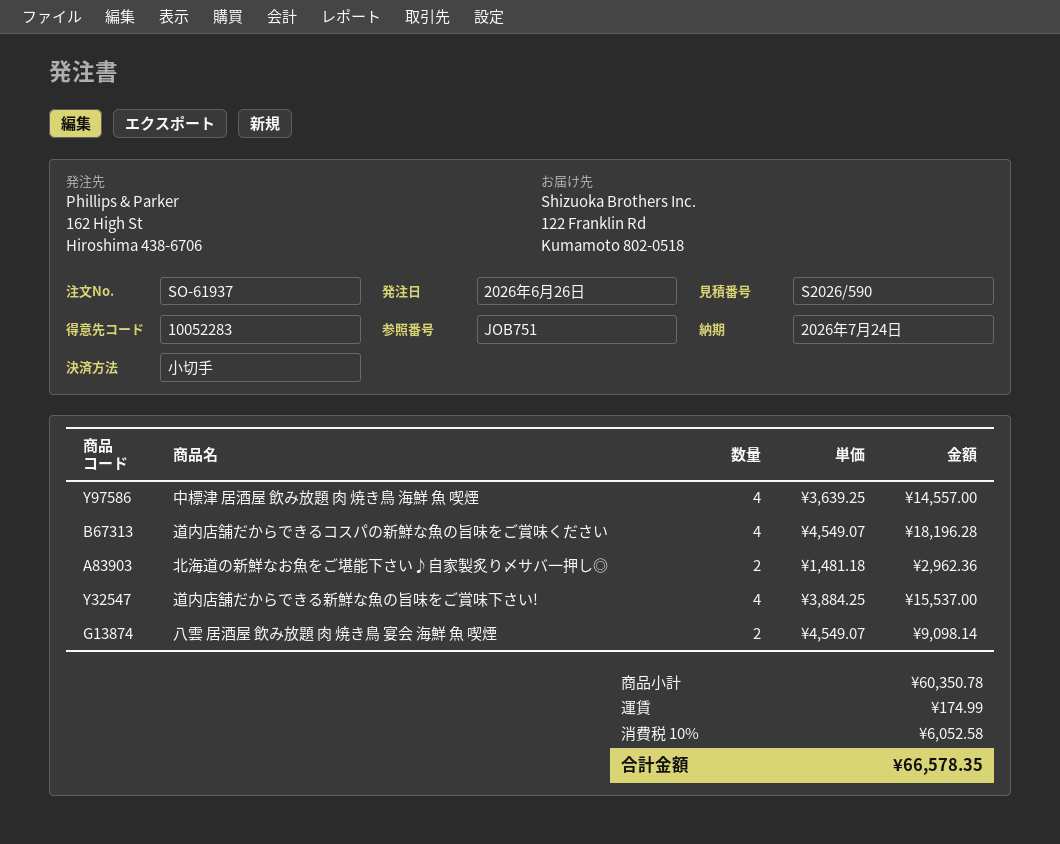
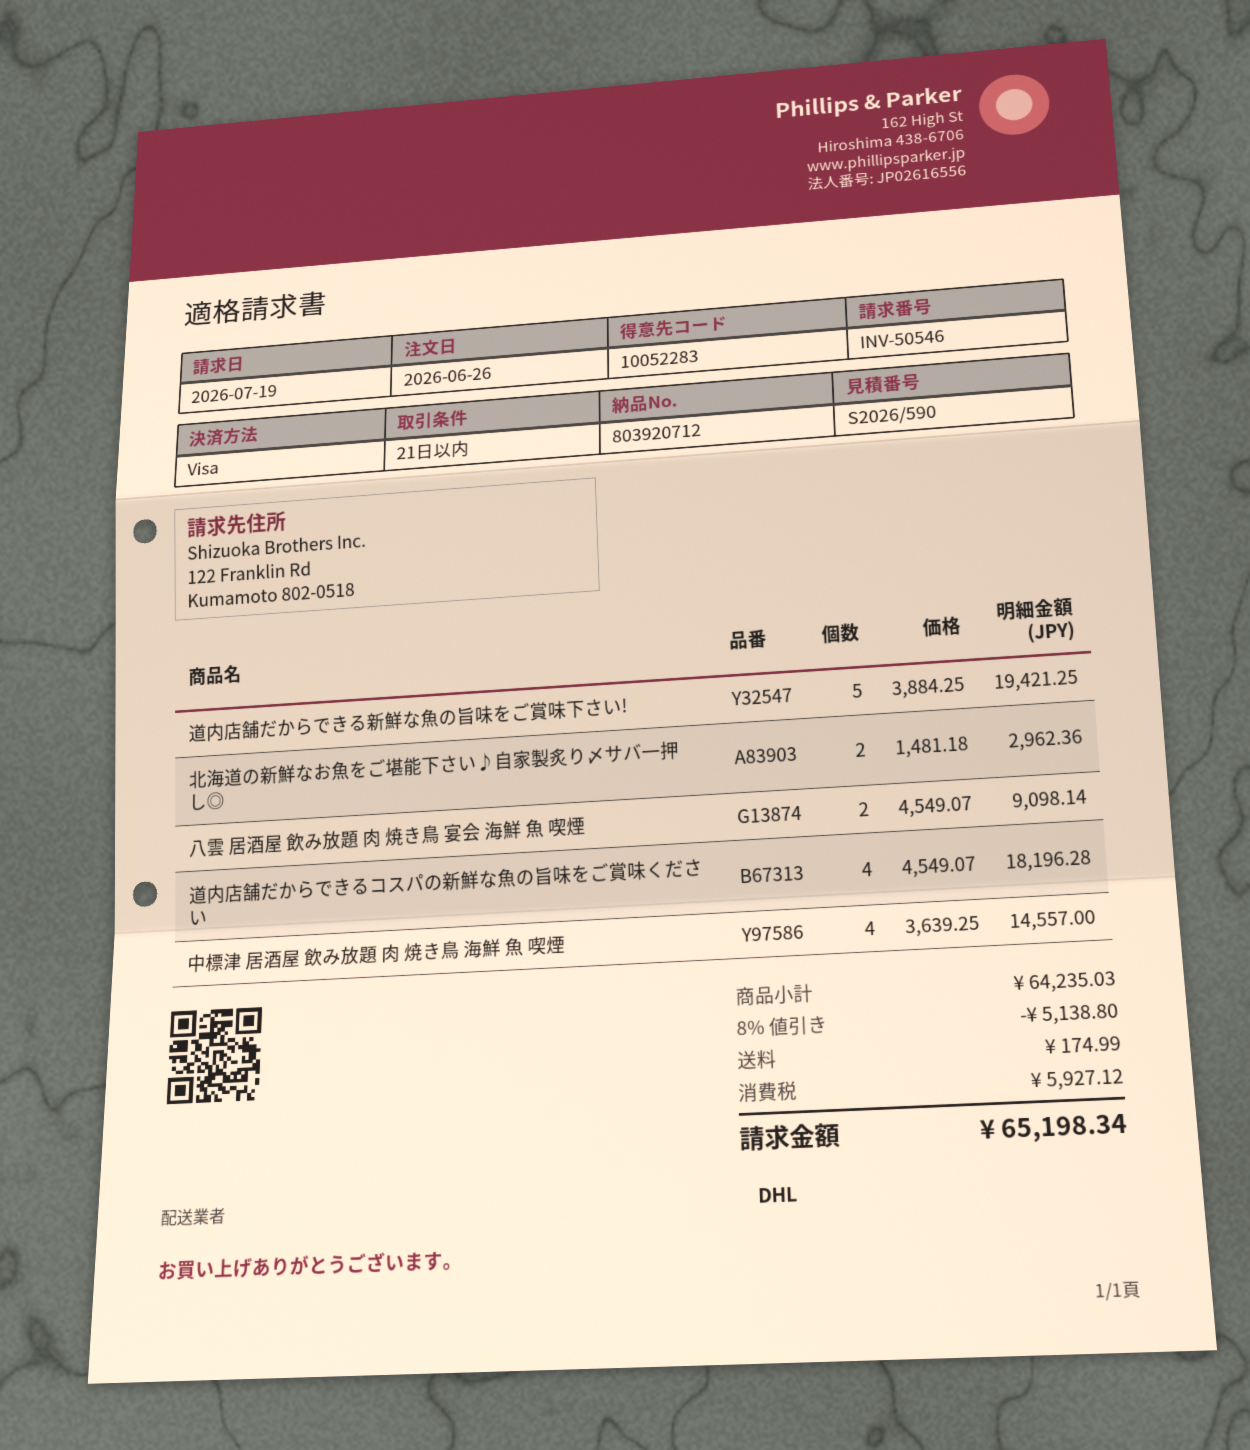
payment method: cheque -> Visa
道内店舗だからできる新鮮な魚の旨味をご賞味下さい!: 4 x 3884.25 = 15537.00 -> 5 x 3884.25 = 19421.25
subtotal: 60350.78 -> 64235.03
discount: none -> 8% = 5138.80
tax: 6052.58 -> 5927.12
total: 66578.35 -> 65198.34

